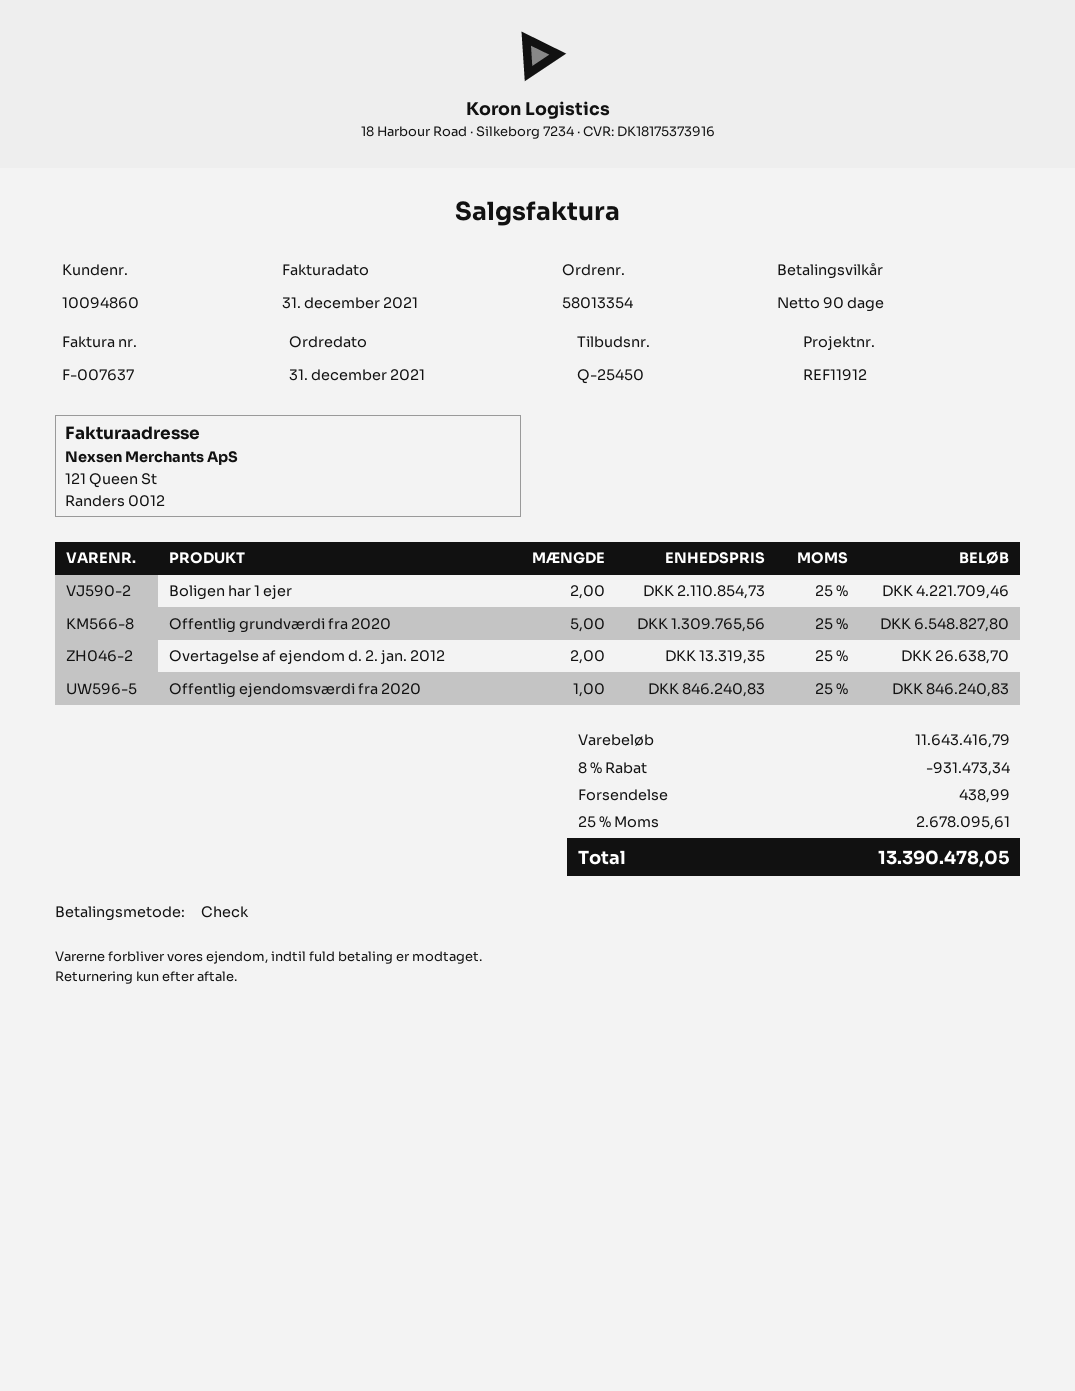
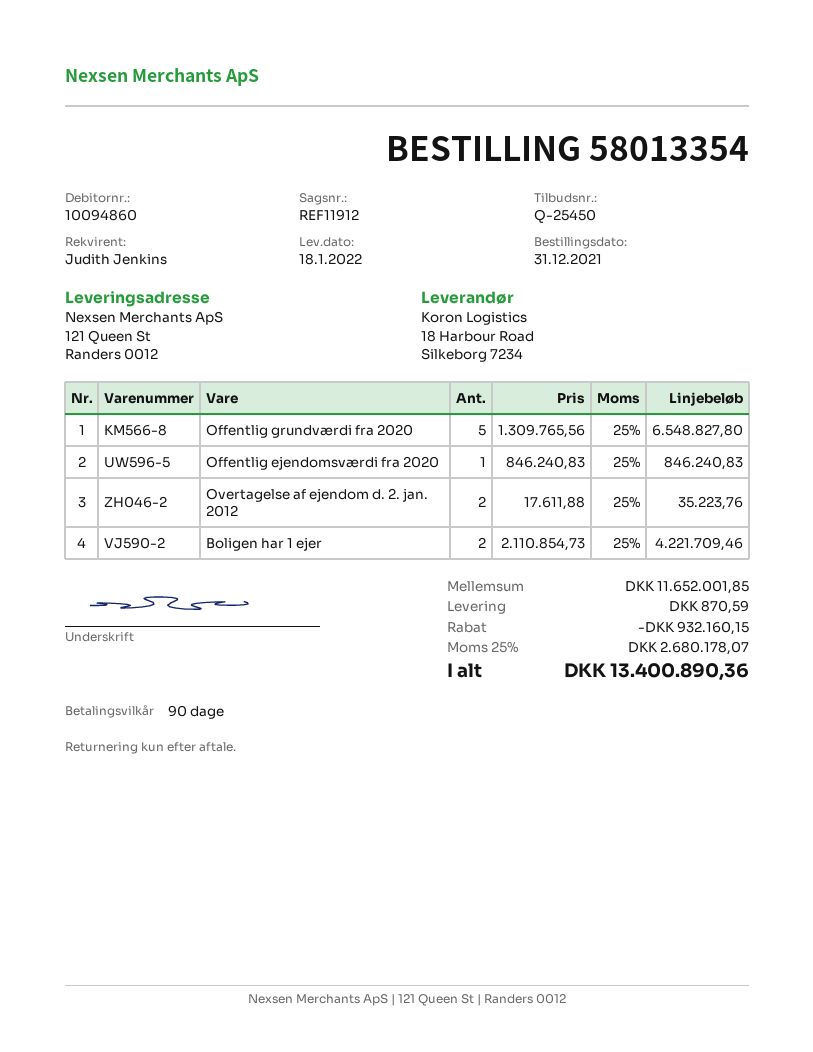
Overtagelse af ejendom d. 2. jan. 2012: 2 x 13319.35 = 26638.70 -> 2 x 17611.88 = 35223.76
subtotal: 11643416.79 -> 11652001.85
discount: 931473.34 -> 932160.15
shipping: 438.99 -> 870.59
tax: 25% = 2678095.61 -> 25% = 2680178.07
total: 13390478.05 -> 13400890.36

